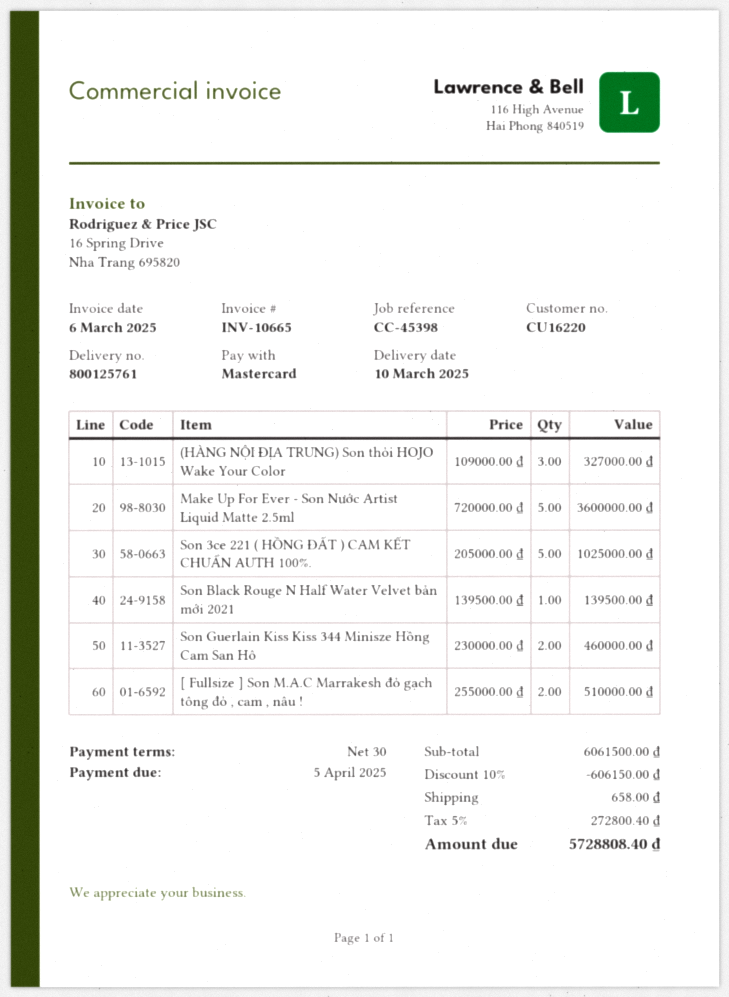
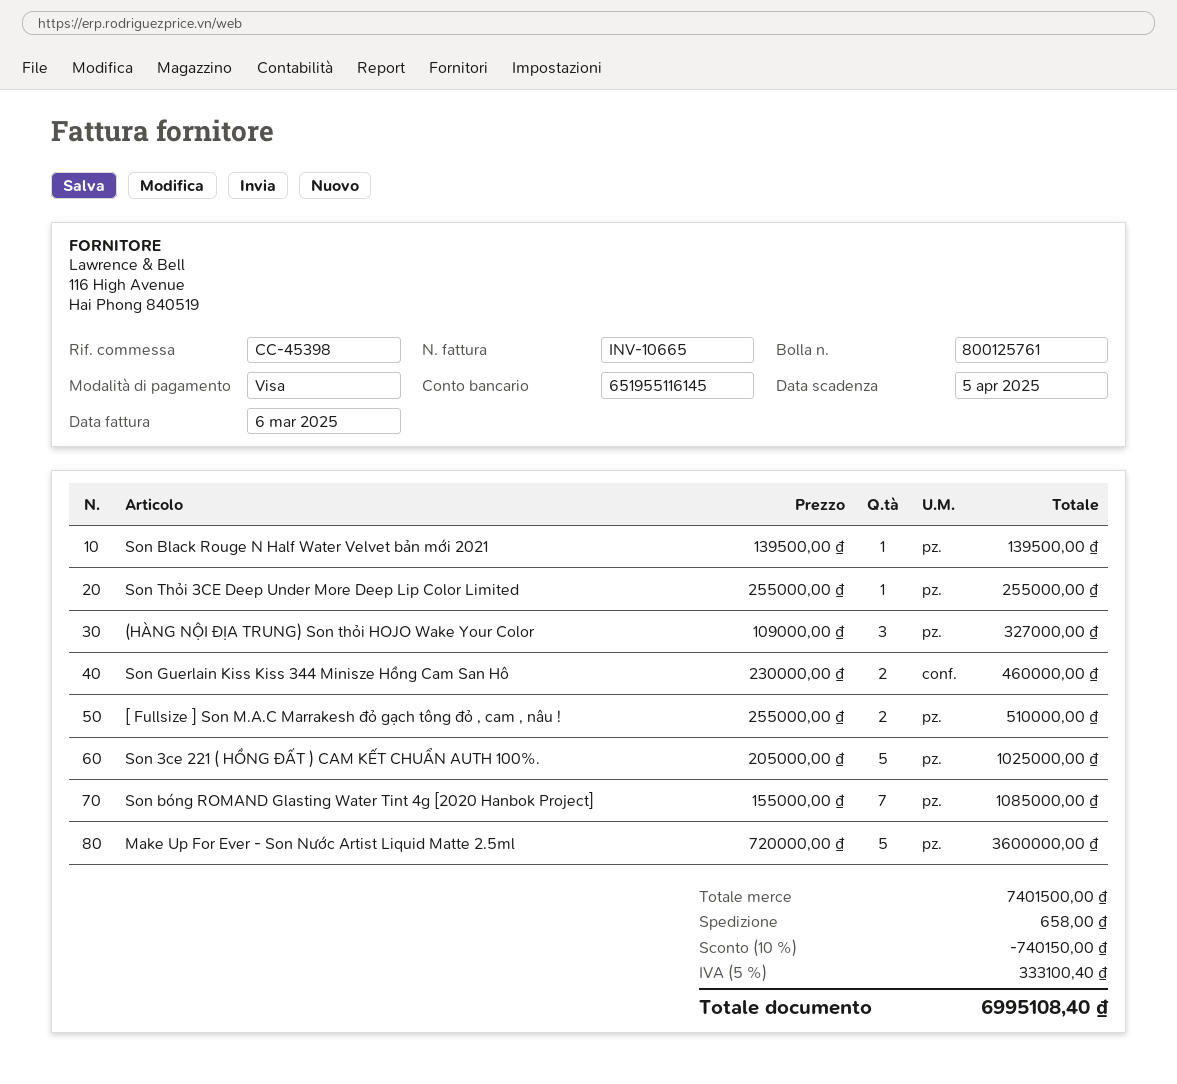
payment method: Mastercard -> Visa
Son Thỏi 3CE Deep Under More Deep Lip Color Limited: none -> 1 x 255000.00 = 255000.00
Son bóng ROMAND Glasting Water Tint 4g [2020 Hanbok Project]: none -> 7 x 155000.00 = 1085000.00
subtotal: 6061500.00 -> 7401500.00
discount: 10% = 606150.00 -> 10% = 740150.00
tax: 5% = 272800.40 -> 5% = 333100.40
total: 5728808.40 -> 6995108.40

